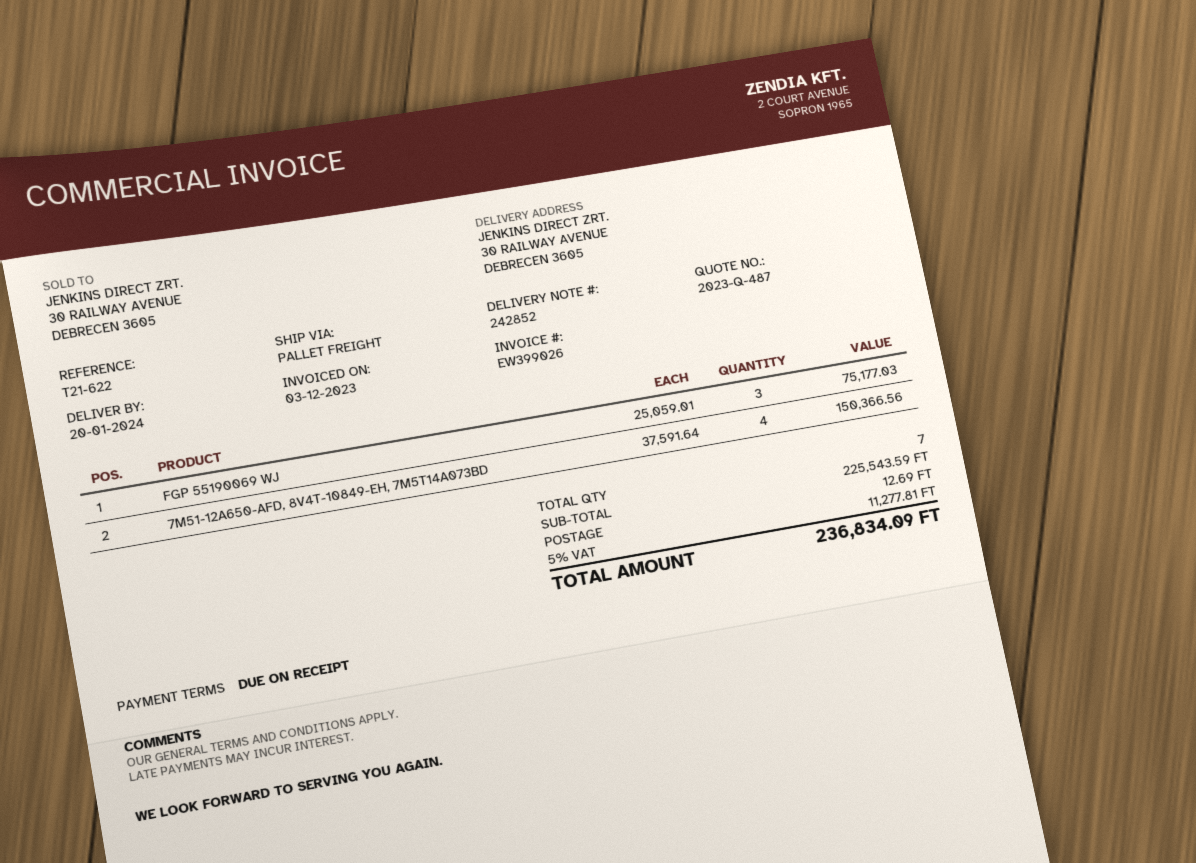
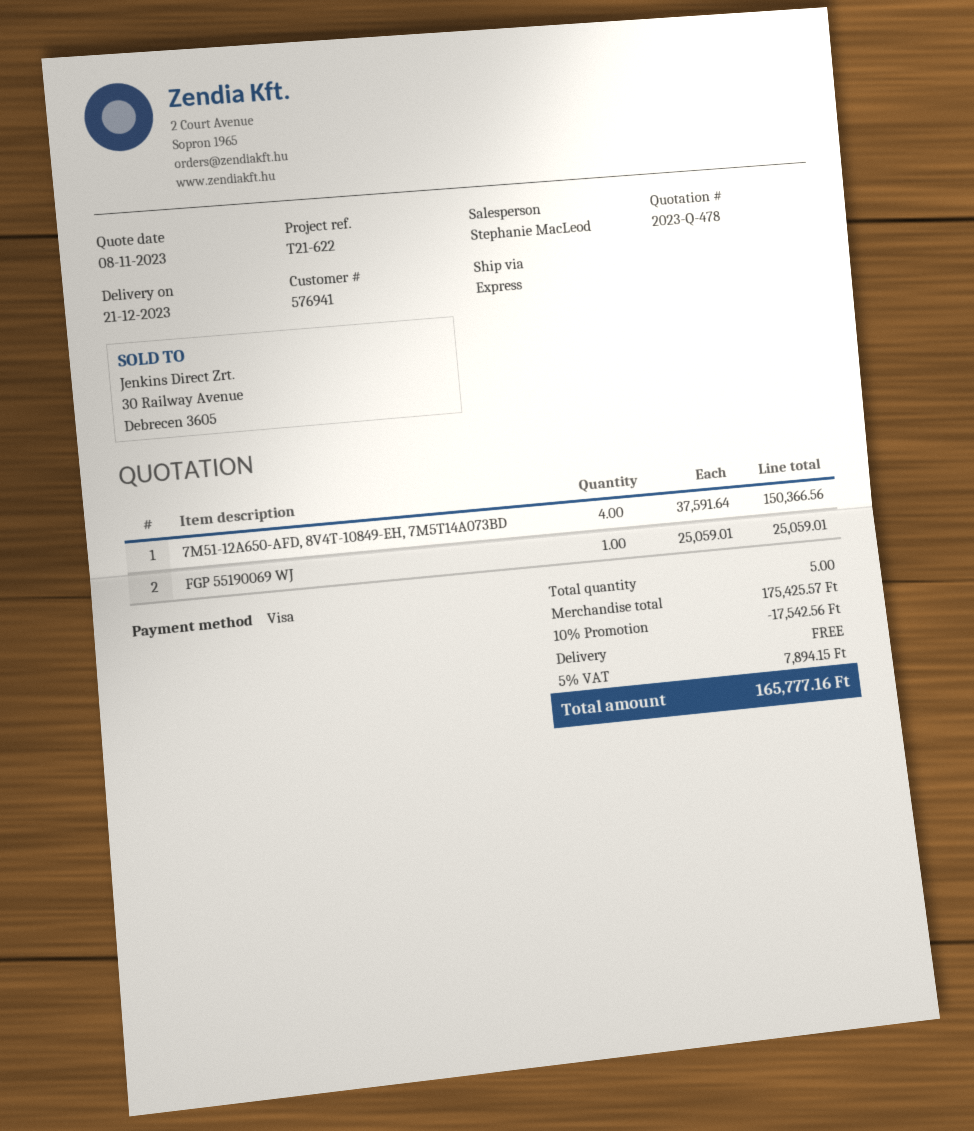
quote number: 2023-Q-487 -> 2023-Q-478
delivery date: 2024-01-20 -> 2023-12-21
shipping method: pallet freight -> express
FGP 55190069 WJ: 3 x 25059.01 = 75177.03 -> 1 x 25059.01 = 25059.01
total quantity: 7 -> 5
subtotal: 225543.59 -> 175425.57
discount: none -> 10% = 17542.56
shipping: 12.69 -> 0.00
tax: 5% = 11277.81 -> 5% = 7894.15
total: 236834.09 -> 165777.16

